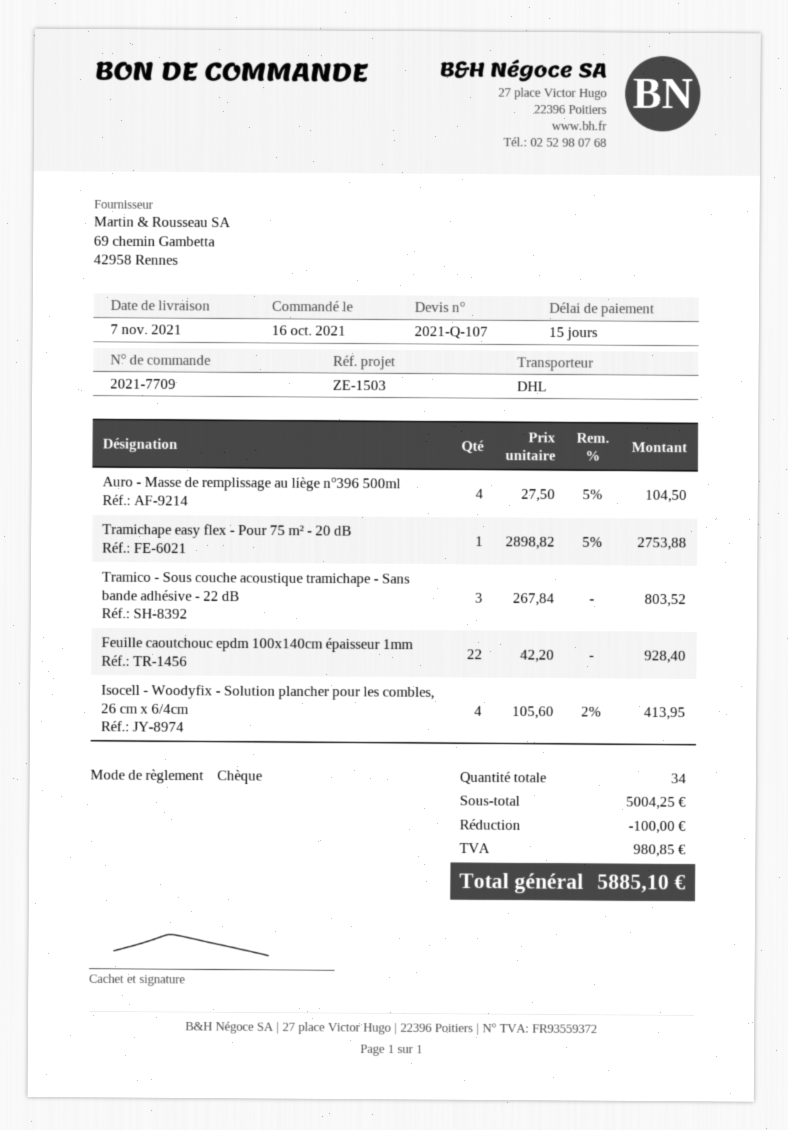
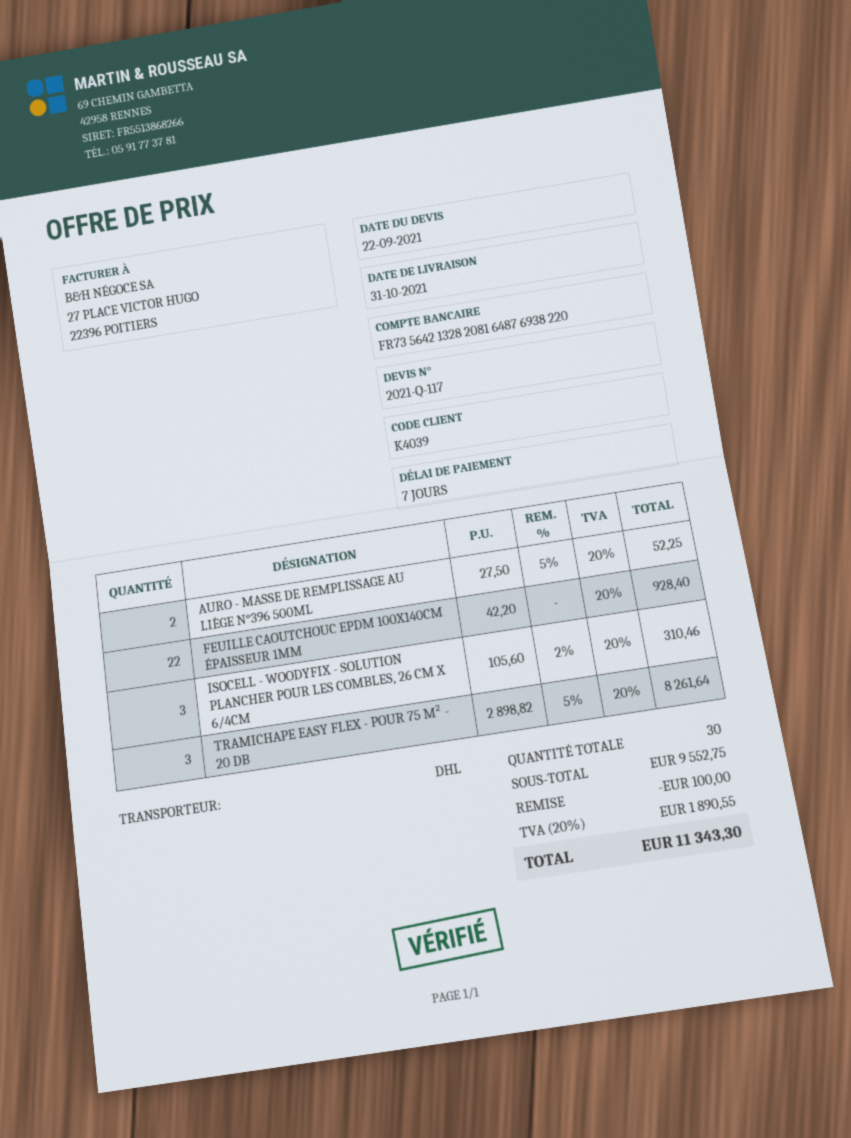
quote number: 2021-Q-107 -> 2021-Q-117
delivery date: 2021-11-07 -> 2021-10-31
payment terms: 15 days -> 7 days
Auro - Masse de remplissage au liège n°396 500ml: 4 x 27.50 - 5% = 104.50 -> 2 x 27.50 - 5% = 52.25
Tramichape easy flex - Pour 75 m² - 20 dB: 1 x 2898.82 - 5% = 2753.88 -> 3 x 2898.82 - 5% = 8261.64
Tramico - Sous couche acoustique tramichape - Sans bande adhésive - 22 dB: 3 x 267.84 = 803.52 -> none
Isocell - Woodyfix - Solution plancher pour les combles, 26 cm x 6/4cm: 4 x 105.60 - 2% = 413.95 -> 3 x 105.60 - 2% = 310.46
total quantity: 34 -> 30
subtotal: 5004.25 -> 9552.75
tax: 980.85 -> 1890.55
total: 5885.10 -> 11343.30

